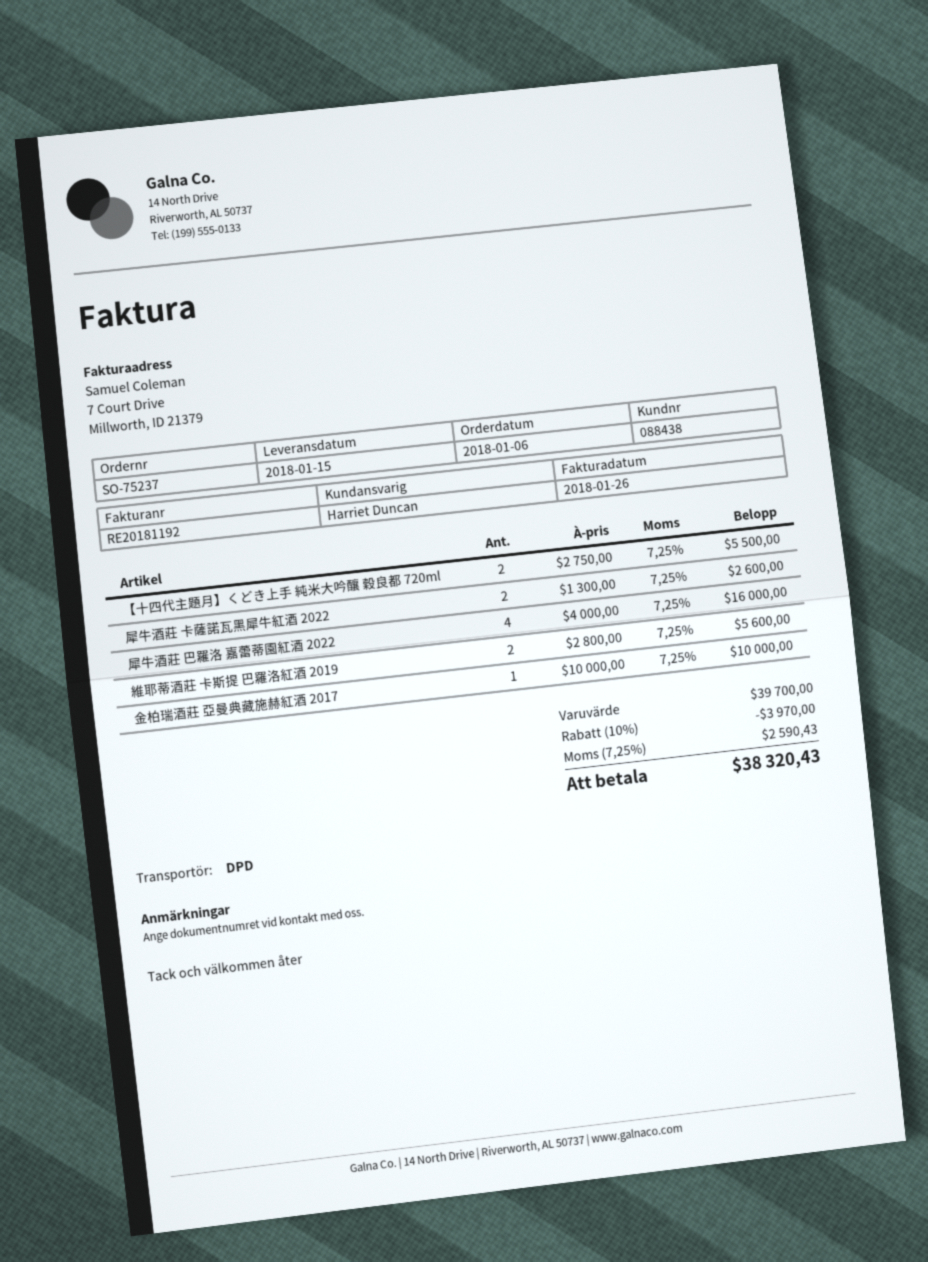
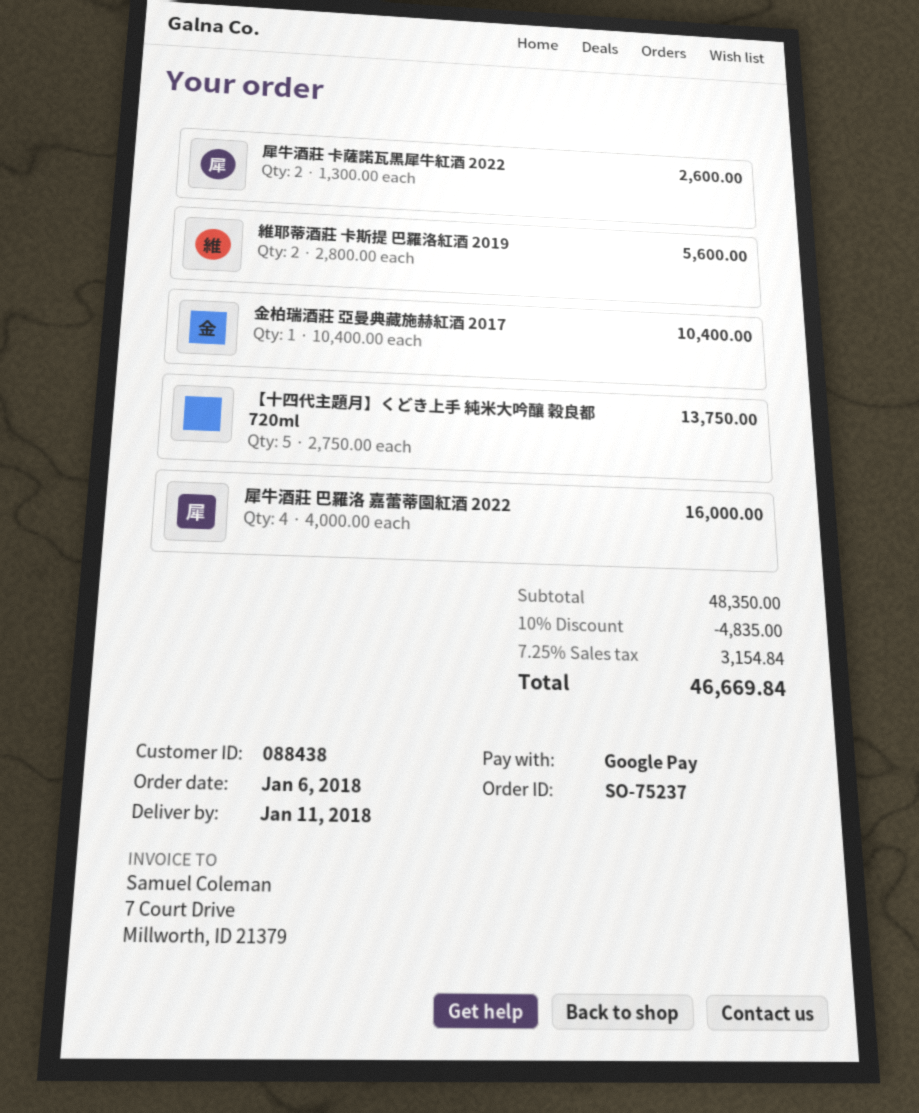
delivery date: 2018-01-15 -> 2018-01-11
【十四代主題月】くどき上手 純米大吟釀 穀良都 720ml: 2 x 2750.00 = 5500.00 -> 5 x 2750.00 = 13750.00
金柏瑞酒莊 亞曼典藏施赫紅酒 2017: 1 x 10000.00 = 10000.00 -> 1 x 10400.00 = 10400.00
subtotal: 39700.00 -> 48350.00
discount: 10% = 3970.00 -> 10% = 4835.00
tax: 7.25% = 2590.43 -> 7.25% = 3154.84
total: 38320.43 -> 46669.84

